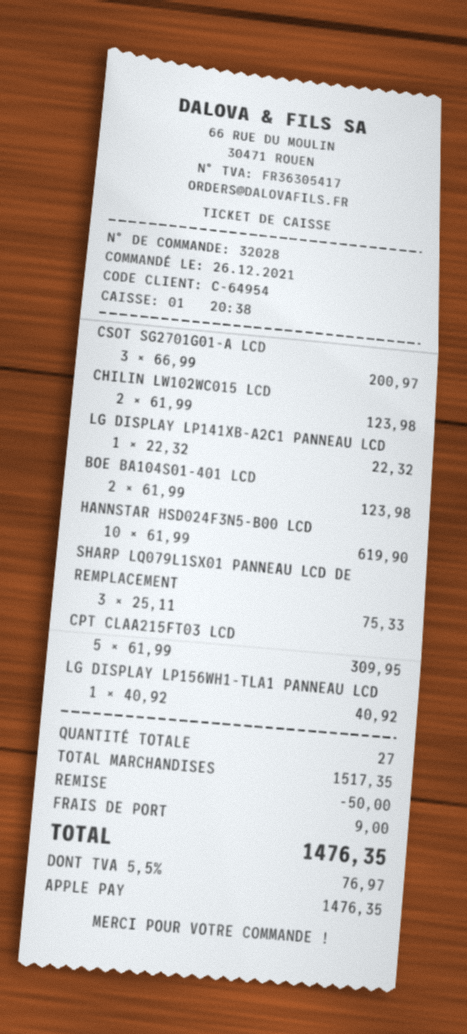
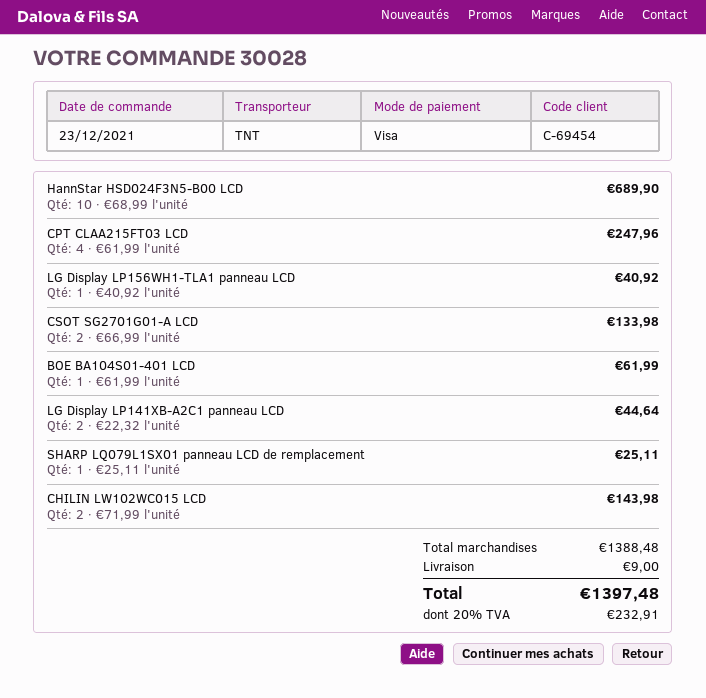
order number: 32028 -> 30028
order date: 2021-12-26 -> 2021-12-23
customer number: C-64954 -> C-69454
payment method: Apple Pay -> Visa
CSOT SG2701G01-A LCD: 3 x 66.99 = 200.97 -> 2 x 66.99 = 133.98
CHILIN LW102WC015 LCD: 2 x 61.99 = 123.98 -> 2 x 71.99 = 143.98
LG DISPLAY LP141XB-A2C1 PANNEAU LCD: 1 x 22.32 = 22.32 -> 2 x 22.32 = 44.64
BOE BA104S01-401 LCD: 2 x 61.99 = 123.98 -> 1 x 61.99 = 61.99
HANNSTAR HSD024F3N5-B00 LCD: 10 x 61.99 = 619.90 -> 10 x 68.99 = 689.90
SHARP LQ079L1SX01 PANNEAU LCD DE REMPLACEMENT: 3 x 25.11 = 75.33 -> 1 x 25.11 = 25.11
CPT CLAA215FT03 LCD: 5 x 61.99 = 309.95 -> 4 x 61.99 = 247.96
subtotal: 1517.35 -> 1388.48
discount: 50.00 -> none
tax: 5.5% = 76.97 -> 20% = 232.91
total: 1476.35 -> 1397.48

